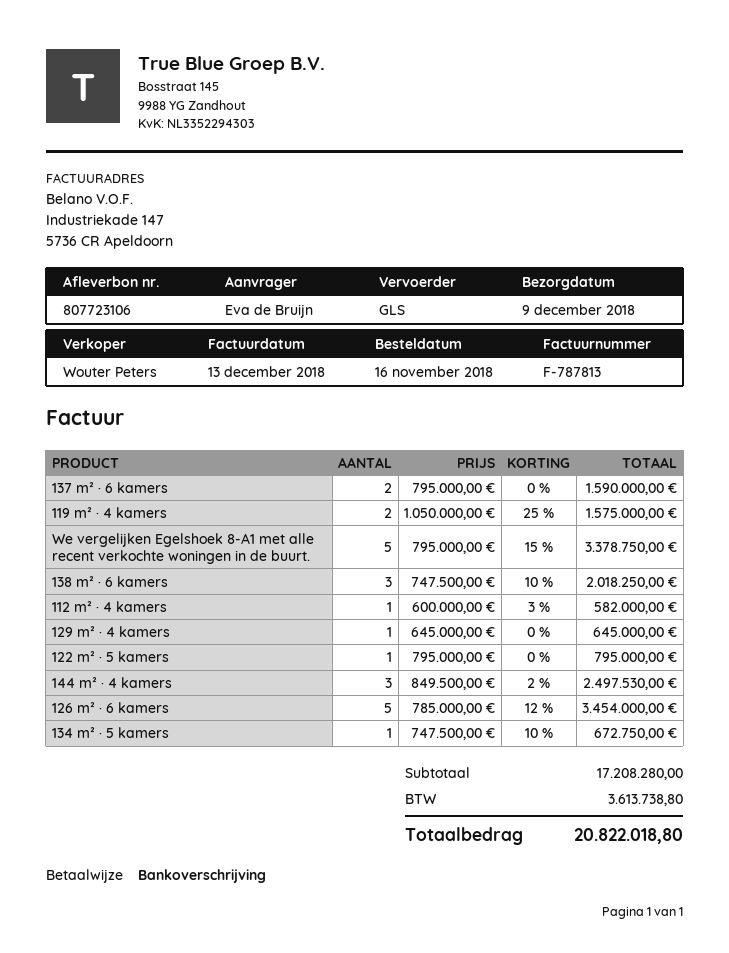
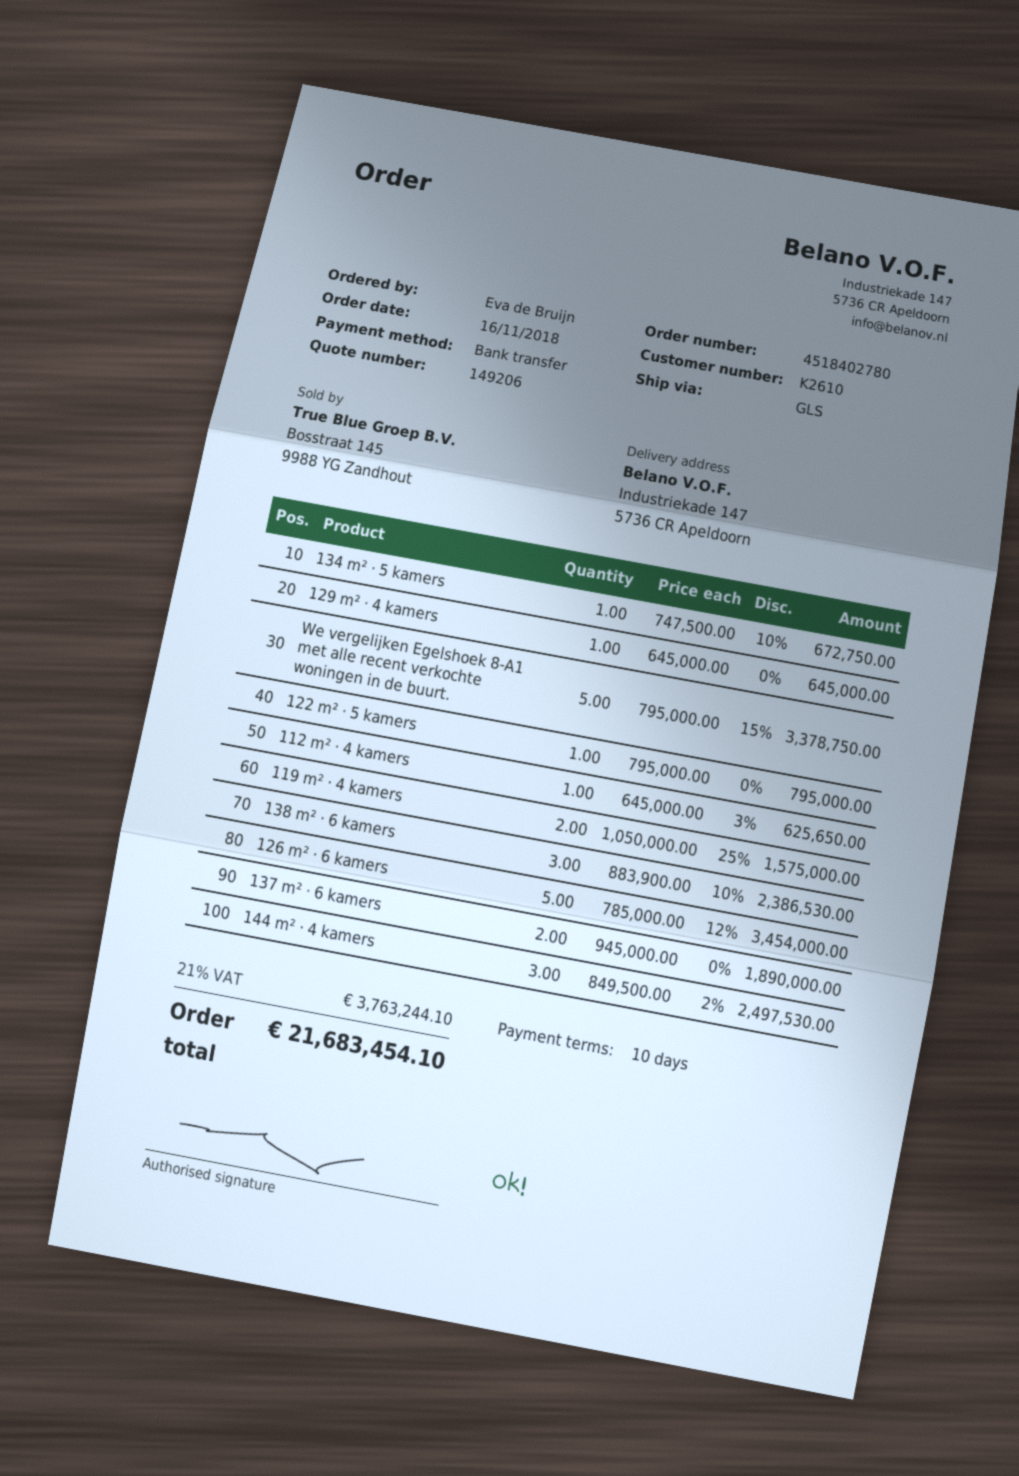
137 m² · 6 kamers: 2 x 795000.00 = 1590000.00 -> 2 x 945000.00 = 1890000.00
138 m² · 6 kamers: 3 x 747500.00 - 10% = 2018250.00 -> 3 x 883900.00 - 10% = 2386530.00
112 m² · 4 kamers: 1 x 600000.00 - 3% = 582000.00 -> 1 x 645000.00 - 3% = 625650.00
tax: 3613738.80 -> 3763244.10
total: 20822018.80 -> 21683454.10

